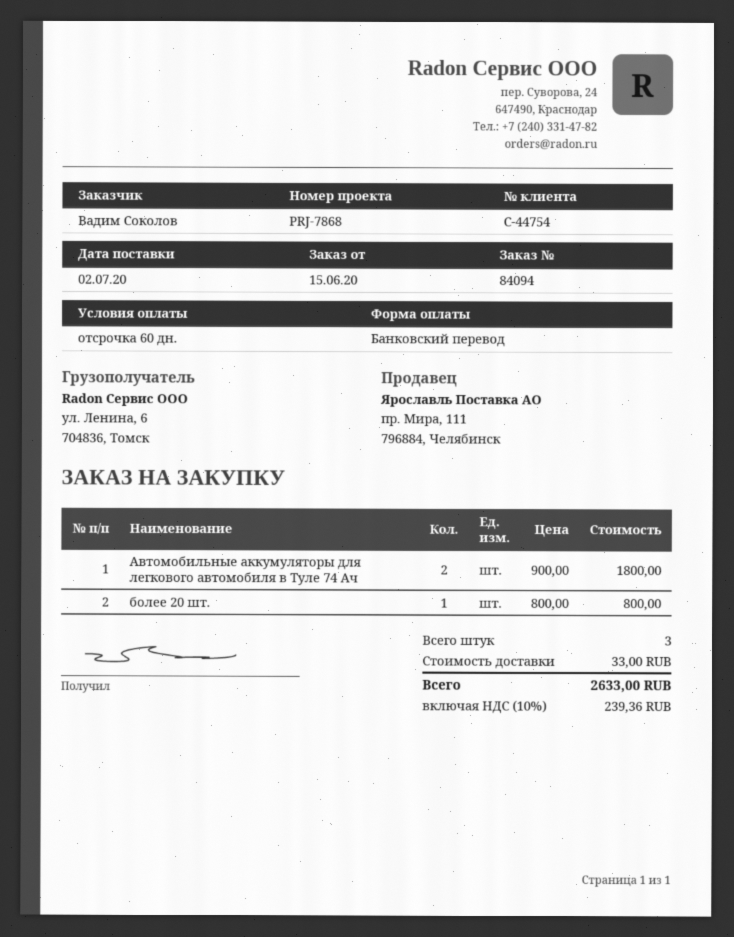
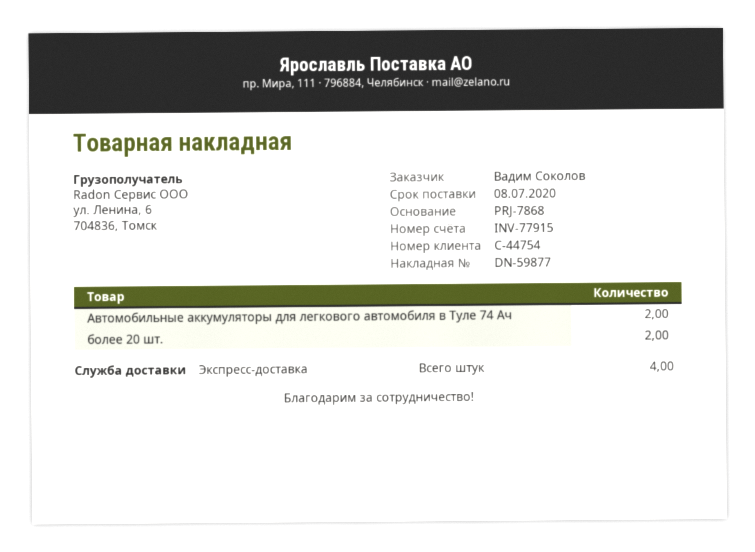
delivery date: 2020-07-02 -> 2020-07-08
более 20 шт.: 1 -> 2
total quantity: 3 -> 4

